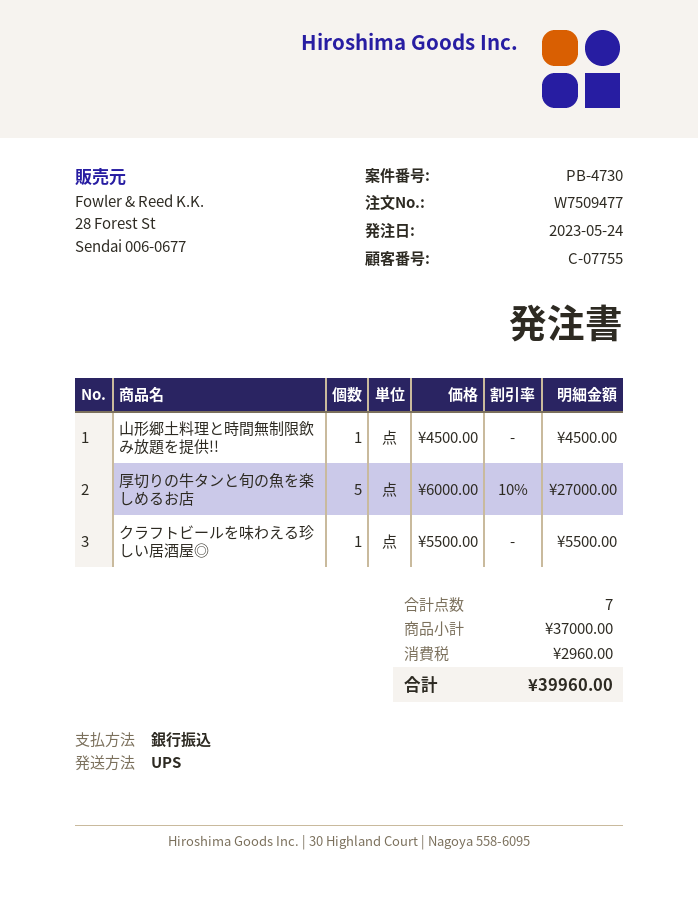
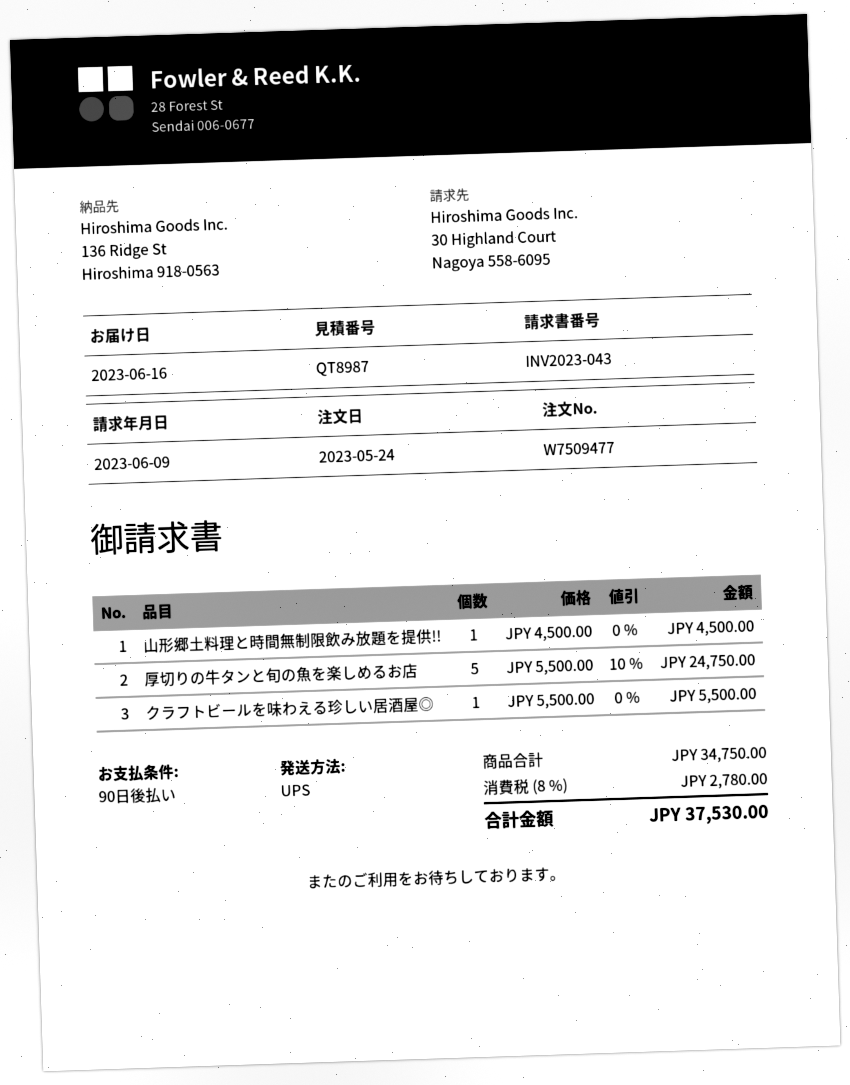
厚切りの牛タンと旬の魚を楽しめるお店: 5 x 6000.00 - 10% = 27000.00 -> 5 x 5500.00 - 10% = 24750.00
subtotal: 37000.00 -> 34750.00
tax: 2960.00 -> 2780.00
total: 39960.00 -> 37530.00

